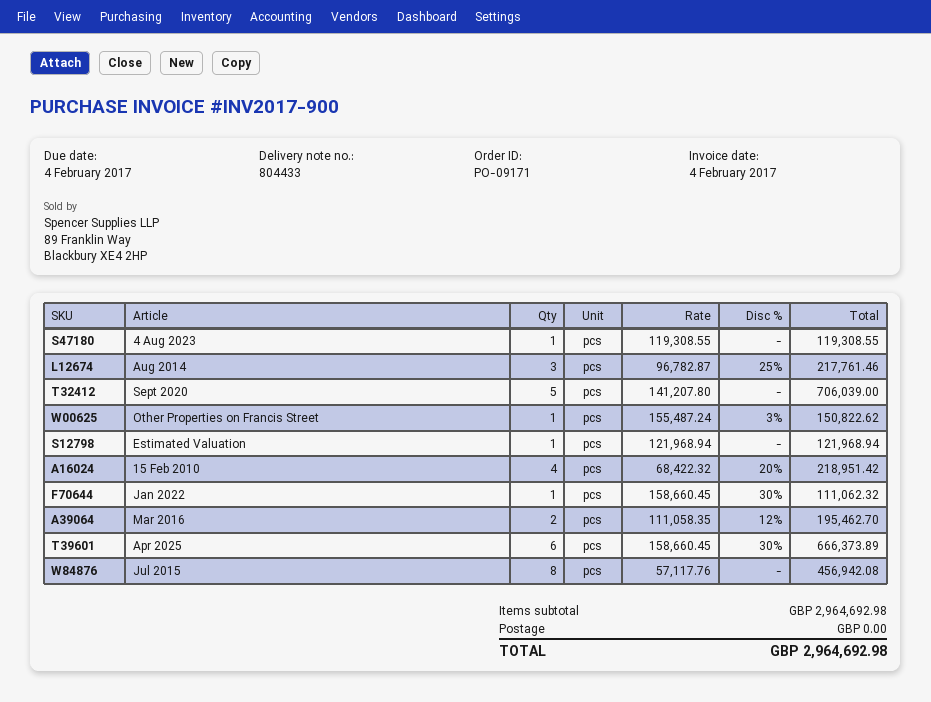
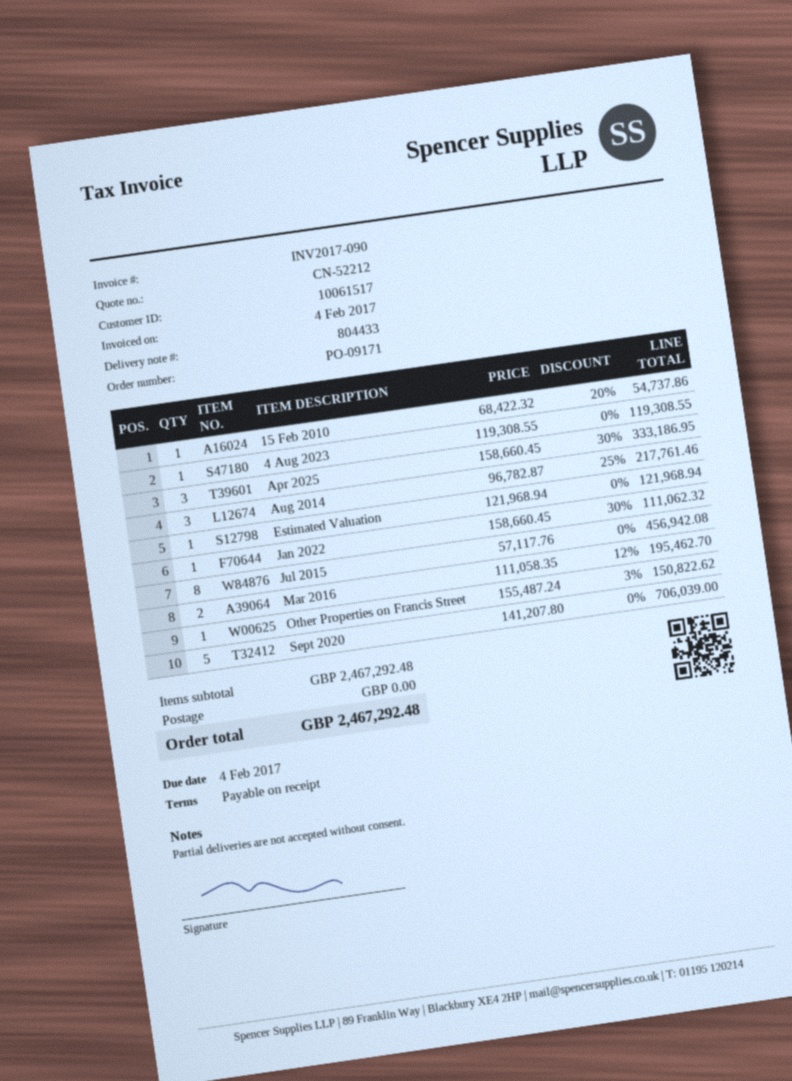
invoice number: INV2017-900 -> INV2017-090
15 Feb 2010: 4 x 68422.32 - 20% = 218951.42 -> 1 x 68422.32 - 20% = 54737.86
Apr 2025: 6 x 158660.45 - 30% = 666373.89 -> 3 x 158660.45 - 30% = 333186.95
subtotal: 2964692.98 -> 2467292.48
total: 2964692.98 -> 2467292.48

